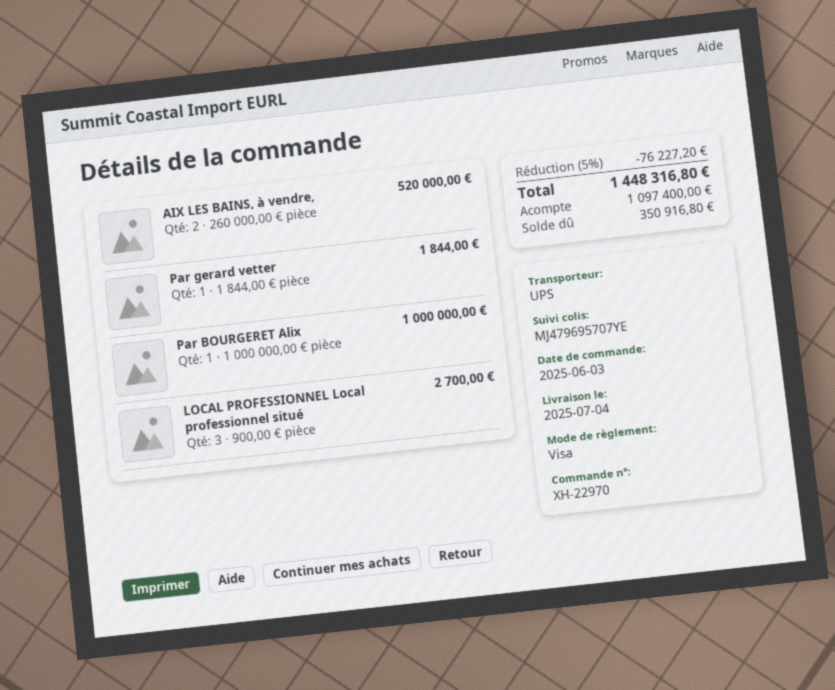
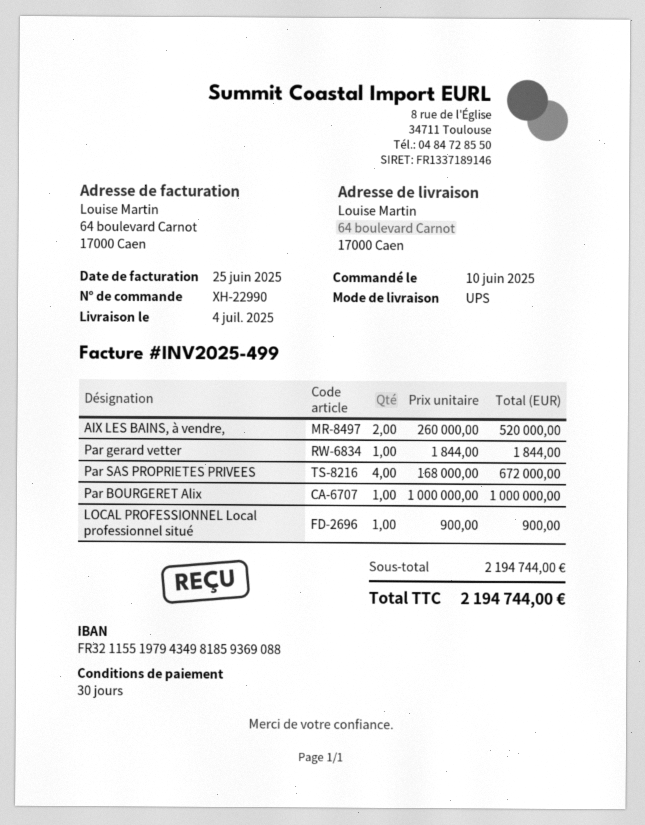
order number: XH-22970 -> XH-22990
order date: 2025-06-03 -> 2025-06-10
LOCAL PROFESSIONNEL Local professionnel situé: 3 x 900.00 = 2700.00 -> 1 x 900.00 = 900.00
Par SAS PROPRIETES PRIVEES: none -> 4 x 168000.00 = 672000.00
discount: 5% = 76227.20 -> none
total: 1448316.80 -> 2194744.00

